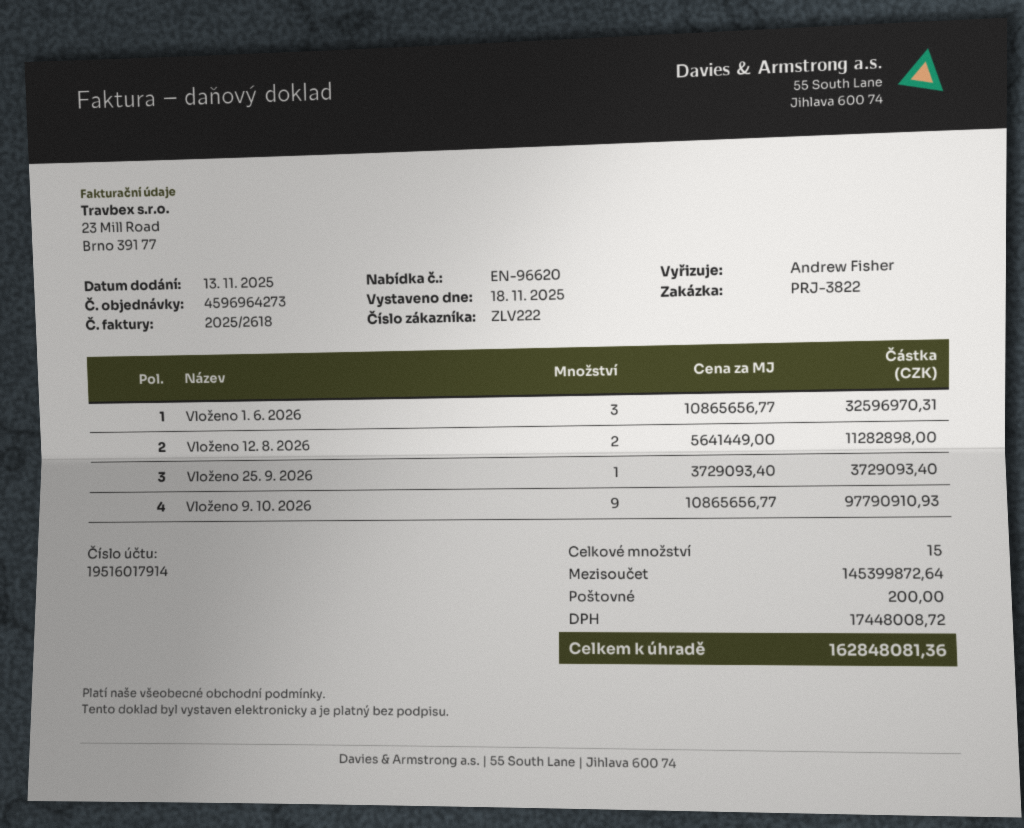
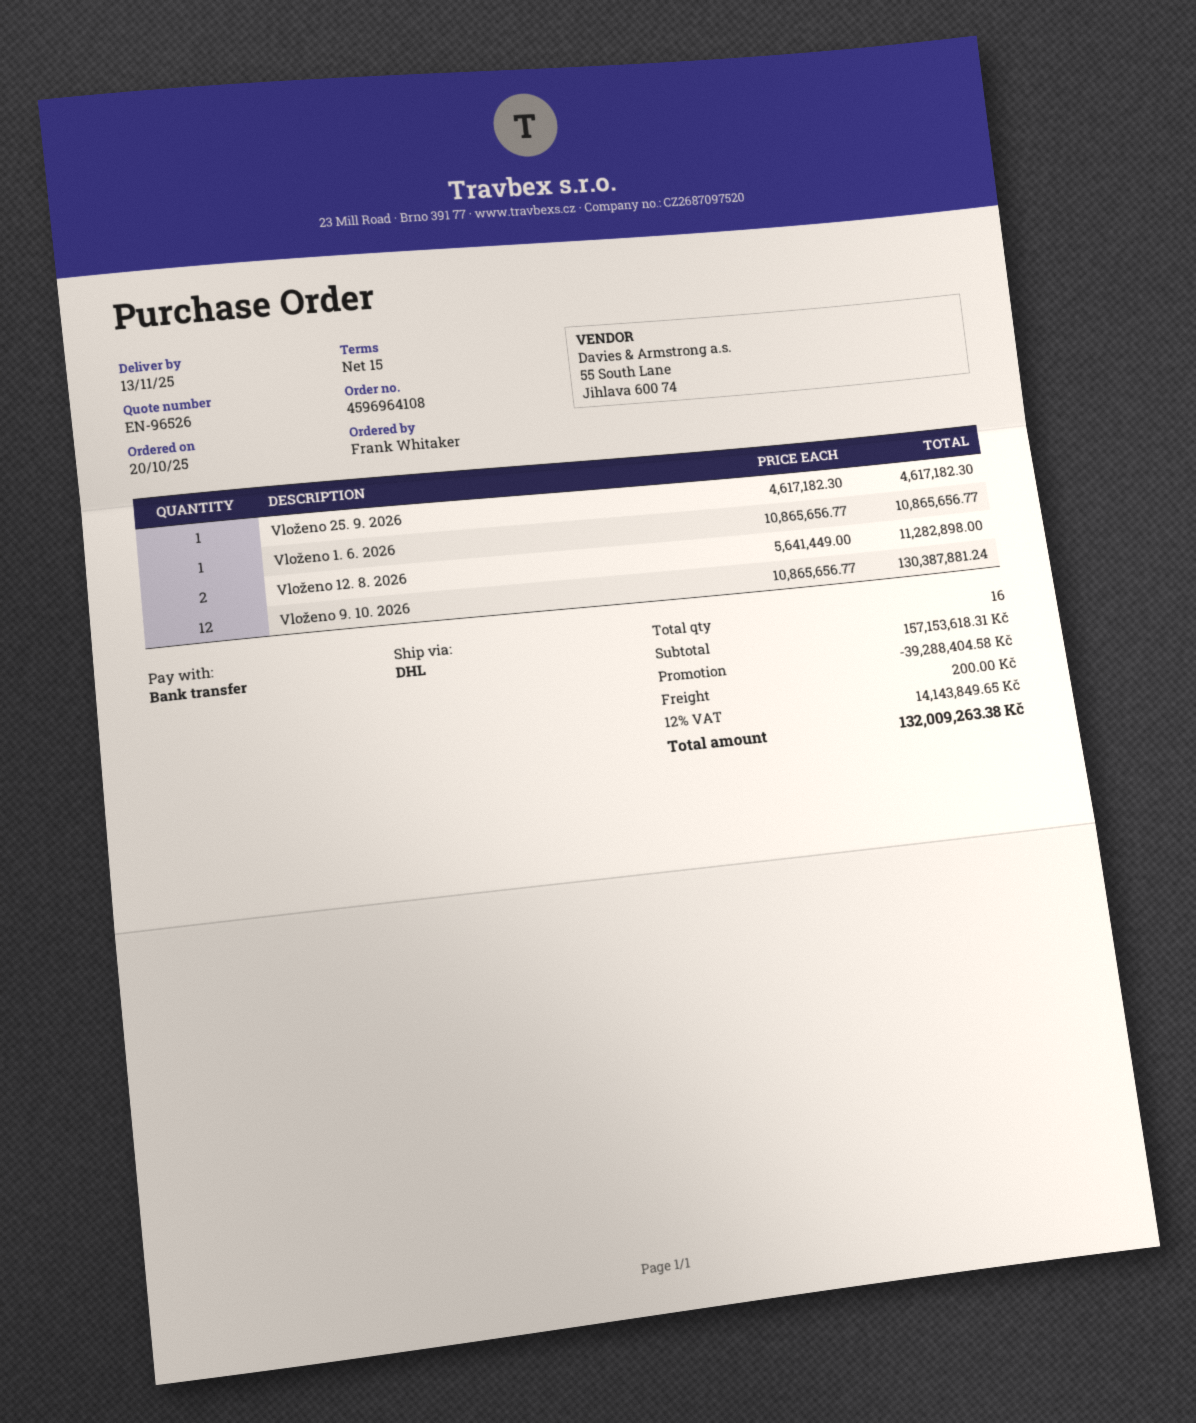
quote number: EN-96620 -> EN-96526
order number: 4596964273 -> 4596964108
Vloženo 1. 6. 2026: 3 x 10865656.77 = 32596970.31 -> 1 x 10865656.77 = 10865656.77
Vloženo 25. 9. 2026: 1 x 3729093.40 = 3729093.40 -> 1 x 4617182.30 = 4617182.30
Vloženo 9. 10. 2026: 9 x 10865656.77 = 97790910.93 -> 12 x 10865656.77 = 130387881.24
total quantity: 15 -> 16
subtotal: 145399872.64 -> 157153618.31
discount: none -> 39288404.58
tax: 17448008.72 -> 14143849.65
total: 162848081.36 -> 132009263.38

